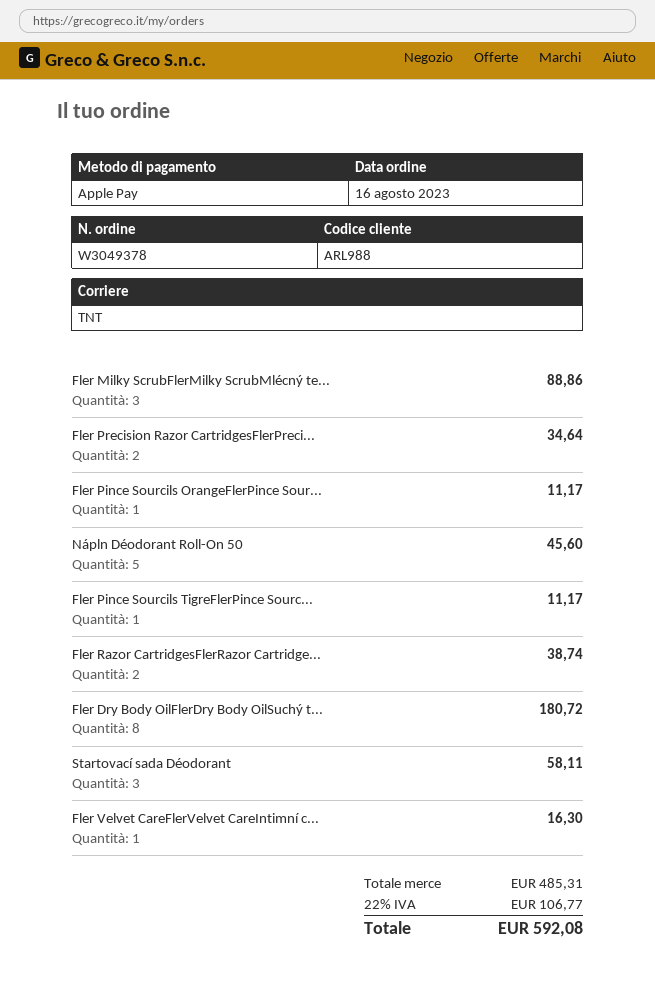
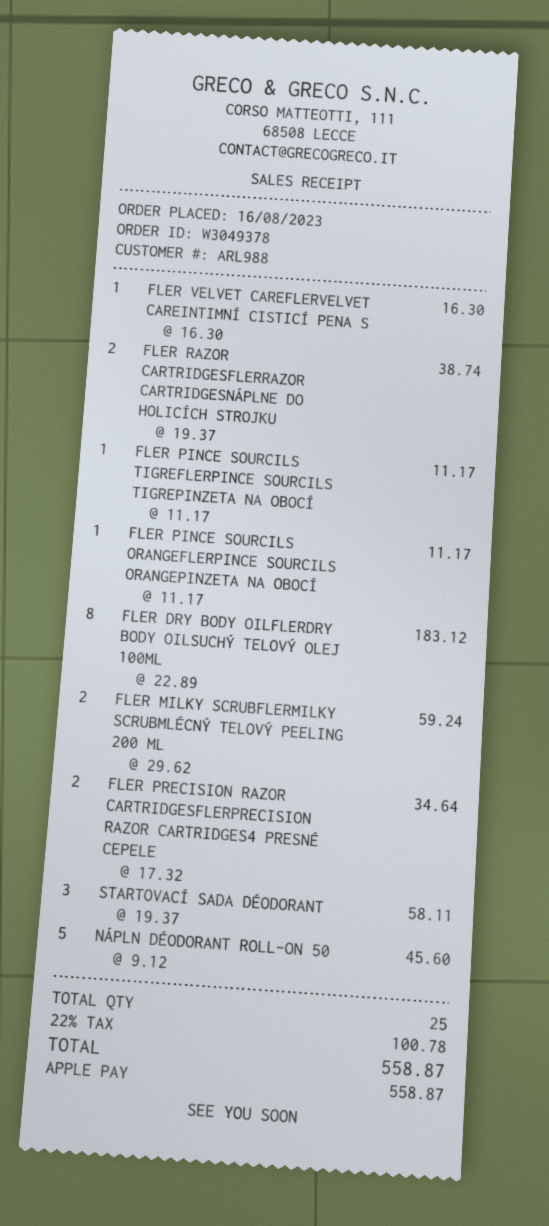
Fler Milky ScrubFlerMilky ScrubMlécný te...: 3 for 88.86 -> 2 for 59.24
Fler Dry Body OilFlerDry Body OilSuchý t...: 8 for 180.72 -> 8 for 183.12
tax: 22% = 106.77 -> 22% = 100.78
total: 592.08 -> 558.87

